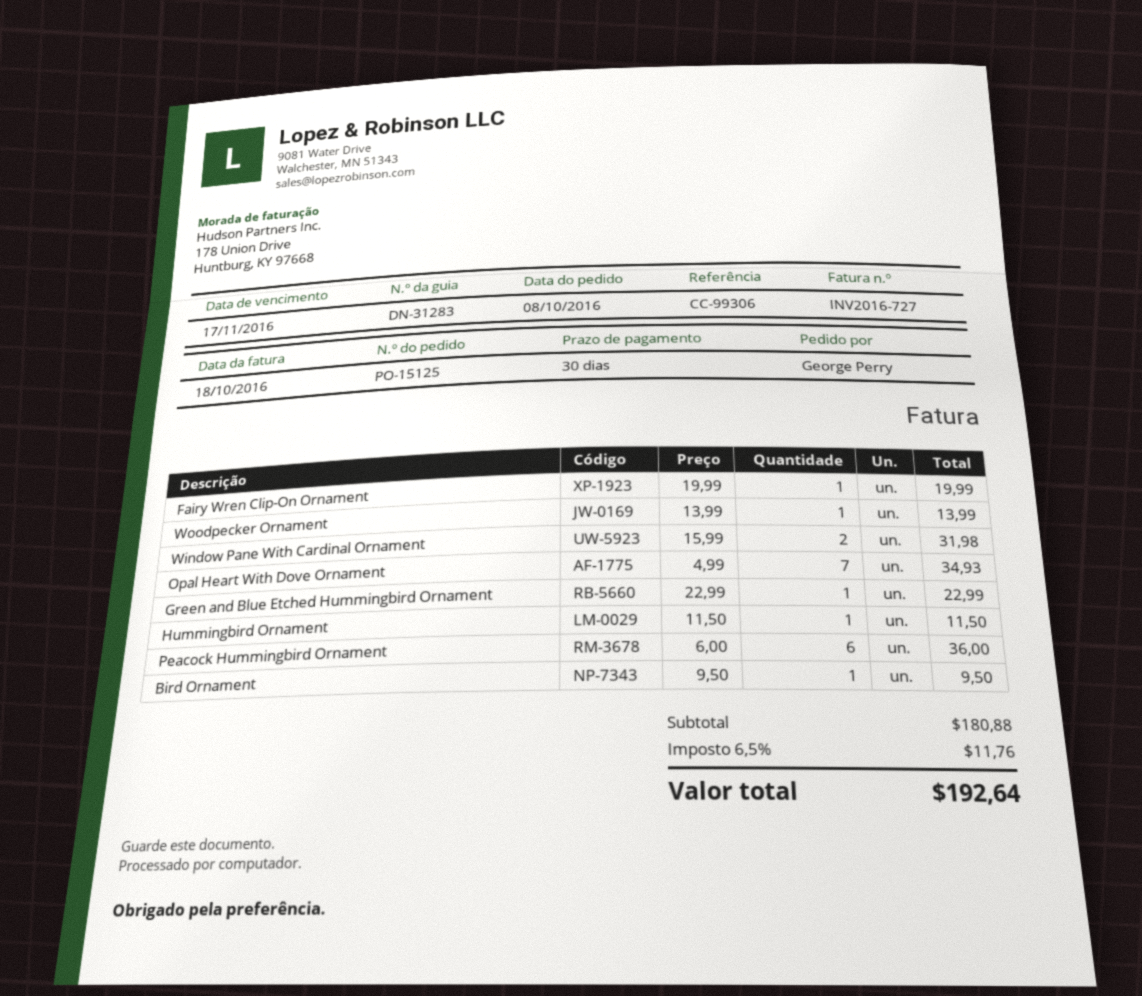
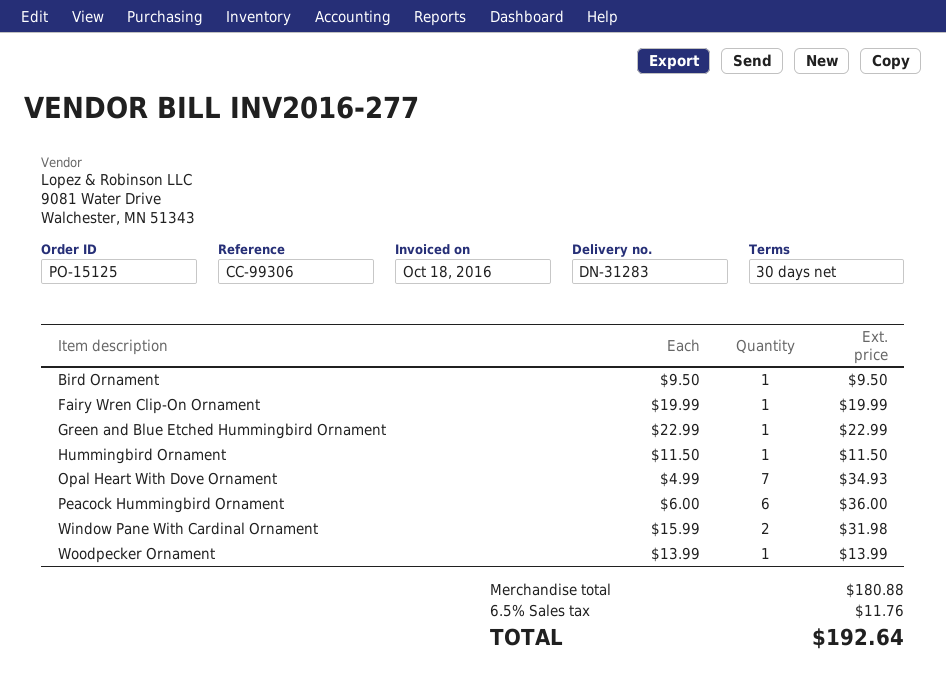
invoice number: INV2016-727 -> INV2016-277

